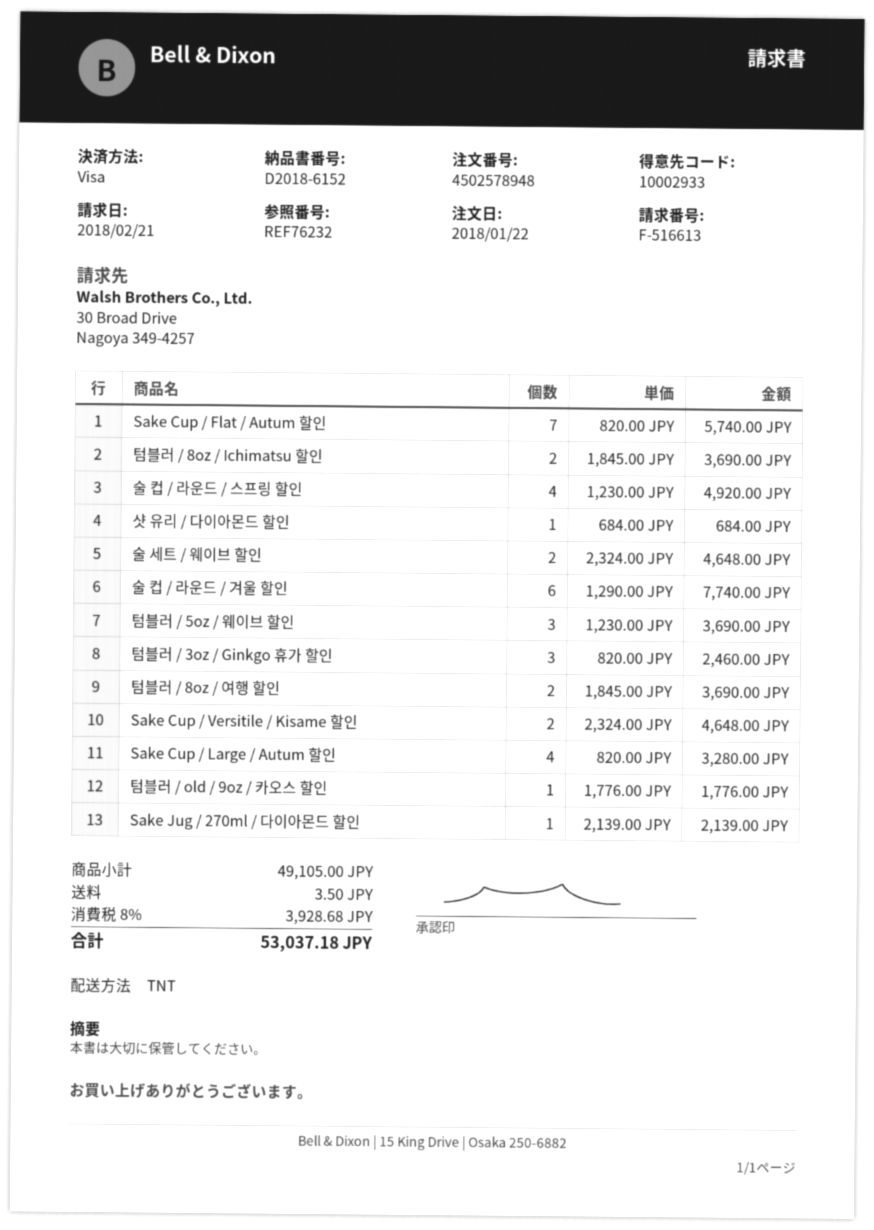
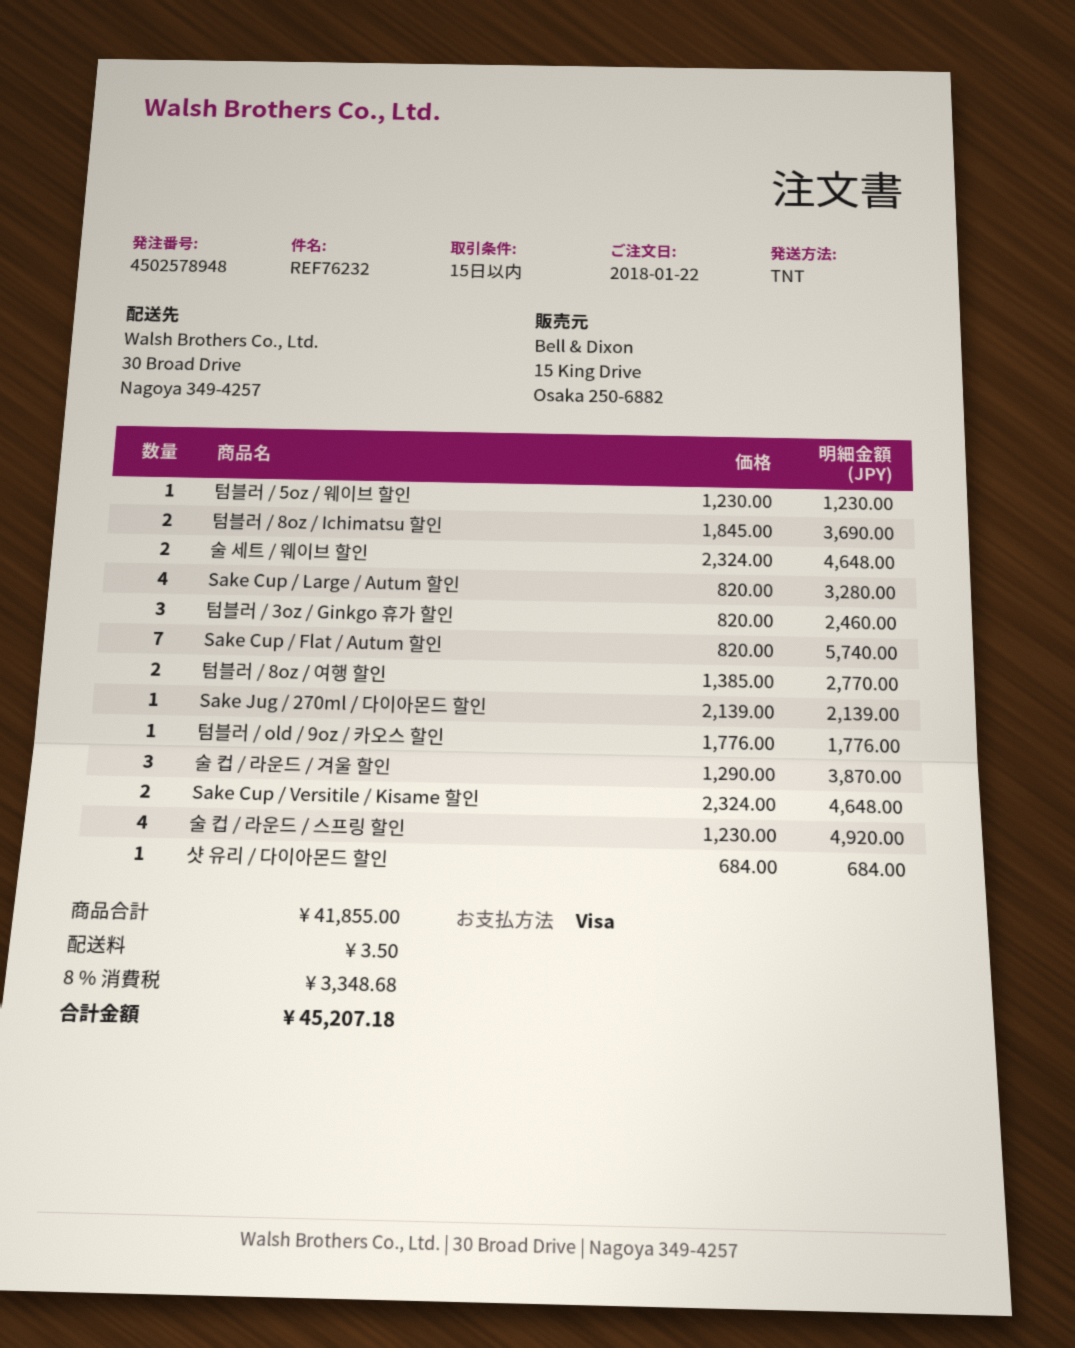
술 컵 / 라운드 / 겨울 할인: 6 x 1290.00 = 7740.00 -> 3 x 1290.00 = 3870.00
텀블러 / 5oz / 웨이브 할인: 3 x 1230.00 = 3690.00 -> 1 x 1230.00 = 1230.00
텀블러 / 8oz / 여행 할인: 2 x 1845.00 = 3690.00 -> 2 x 1385.00 = 2770.00
subtotal: 49105.00 -> 41855.00
tax: 8% = 3928.68 -> 8% = 3348.68
total: 53037.18 -> 45207.18

